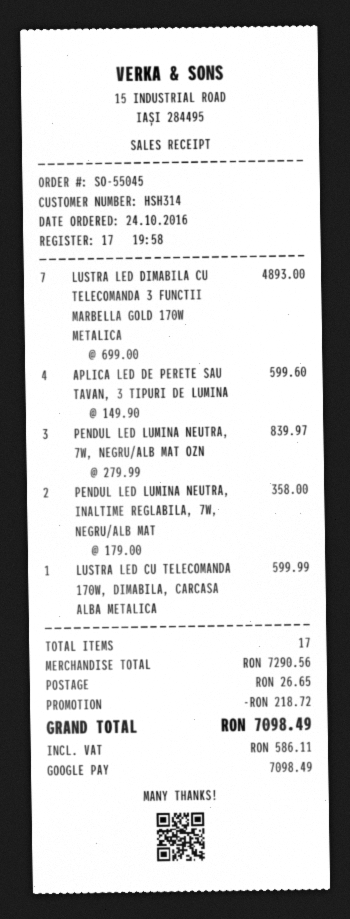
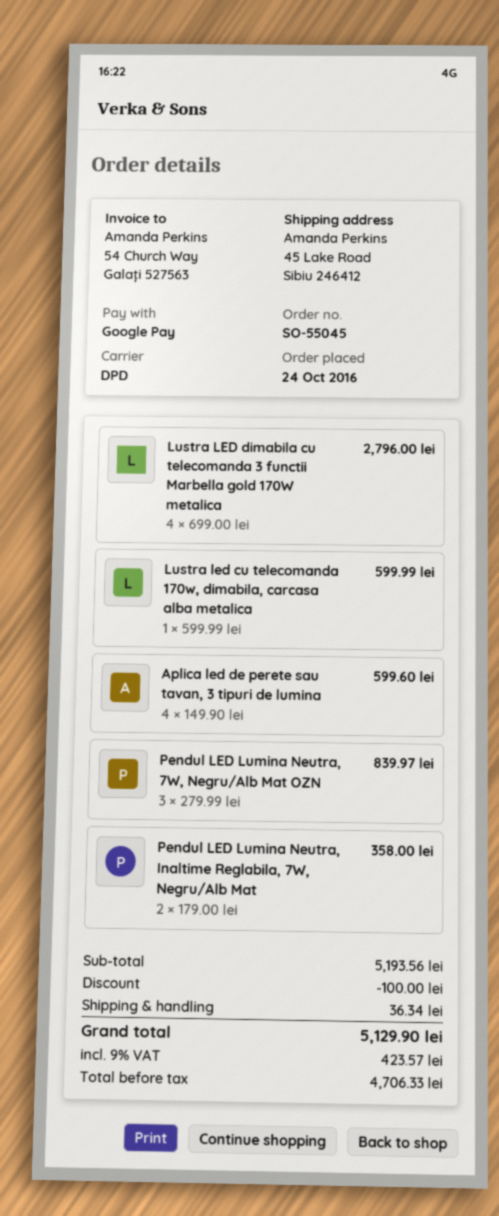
LUSTRA LED DIMABILA CU TELECOMANDA 3 FUNCTII MARBELLA GOLD 170W METALICA: 7 x 699.00 = 4893.00 -> 4 x 699.00 = 2796.00
subtotal: 7290.56 -> 5193.56
discount: 218.72 -> 100.00
shipping: 26.65 -> 36.34
tax: 586.11 -> 423.57
total: 7098.49 -> 5129.90

